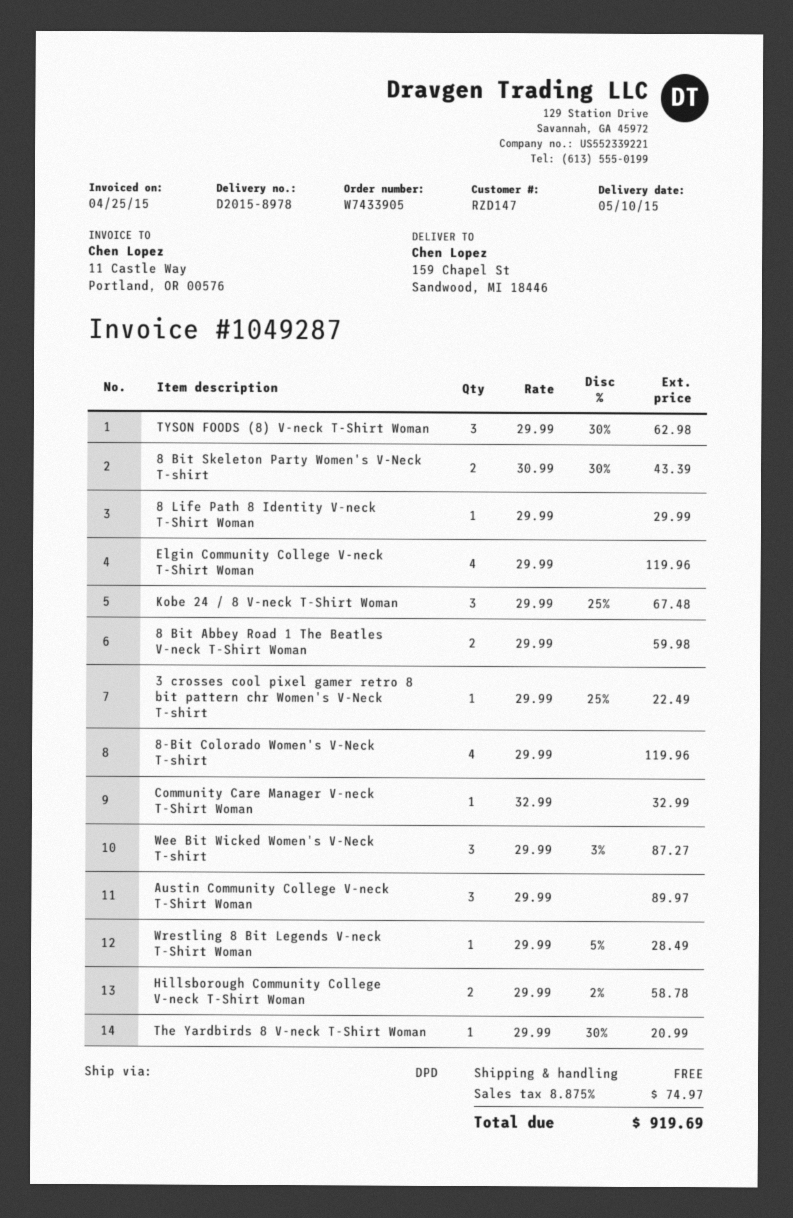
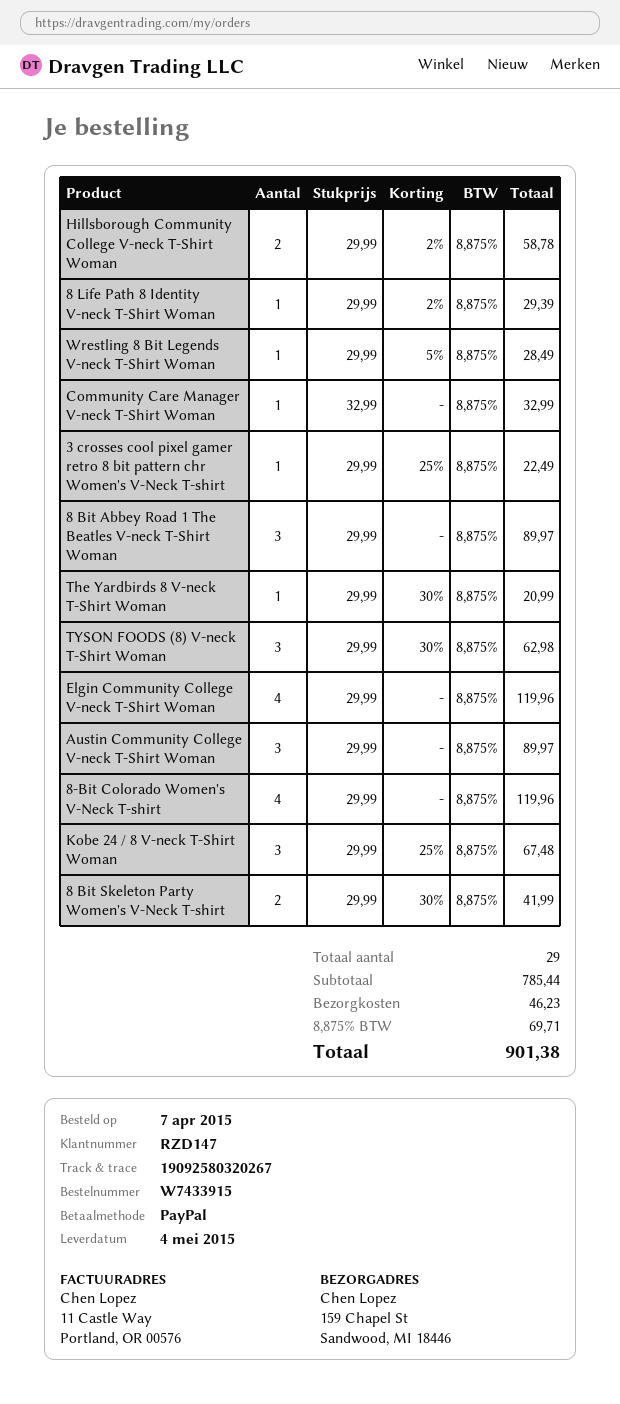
order number: W7433905 -> W7433915
delivery date: 2015-05-10 -> 2015-05-04
8 Bit Skeleton Party Women's V-Neck T-shirt: 2 x 30.99 - 30% = 43.39 -> 2 x 29.99 - 30% = 41.99
8 Life Path 8 Identity V-neck T-Shirt Woman: 1 x 29.99 = 29.99 -> 1 x 29.99 - 2% = 29.39
8 Bit Abbey Road 1 The Beatles V-neck T-Shirt Woman: 2 x 29.99 = 59.98 -> 3 x 29.99 = 89.97
Wee Bit Wicked Women's V-Neck T-shirt: 3 x 29.99 - 3% = 87.27 -> none
shipping: 0.00 -> 46.23
tax: 8.875% = 74.97 -> 8.875% = 69.71
total: 919.69 -> 901.38

